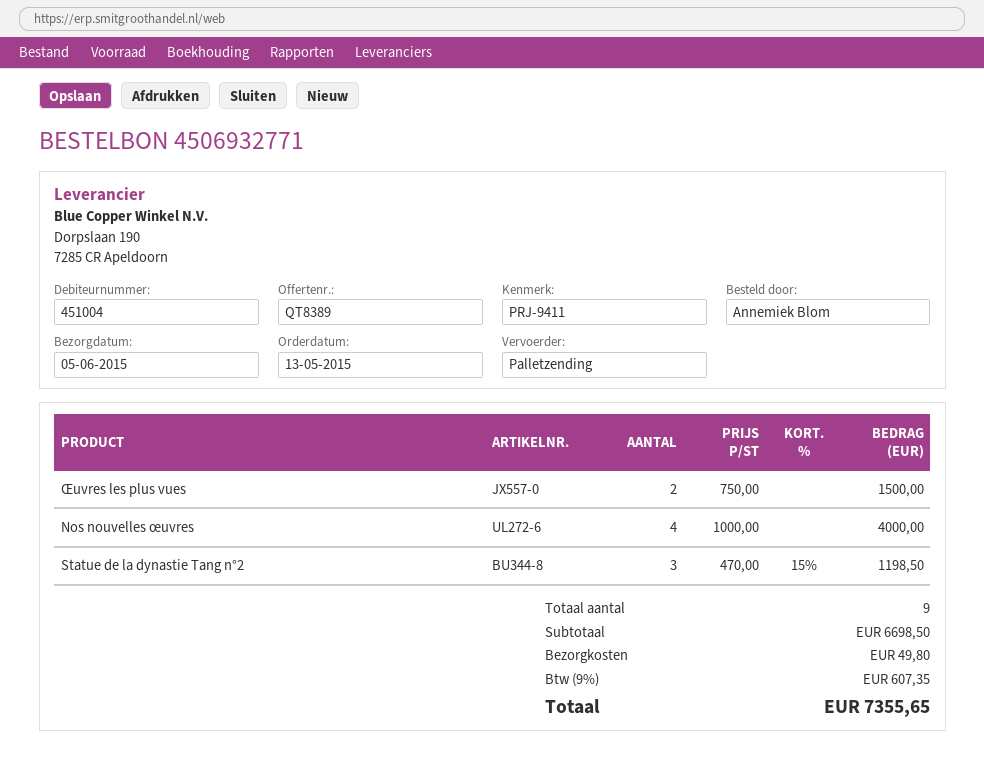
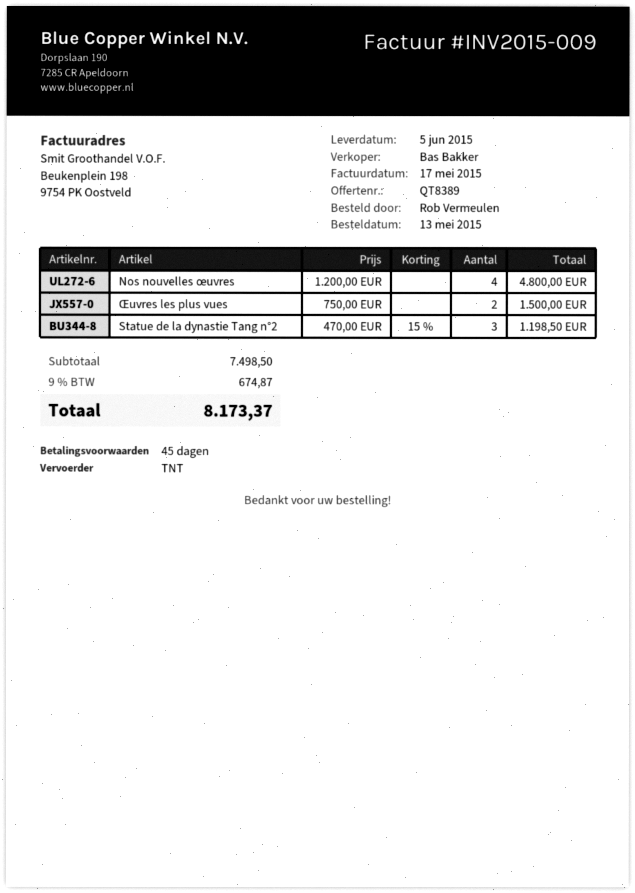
ordered by: Annemiek Blom -> Rob Vermeulen
shipping method: pallet freight -> TNT
Nos nouvelles œuvres: 4 x 1000.00 = 4000.00 -> 4 x 1200.00 = 4800.00
subtotal: 6698.50 -> 7498.50
shipping: 49.80 -> none
tax: 9% = 607.35 -> 9% = 674.87
total: 7355.65 -> 8173.37

